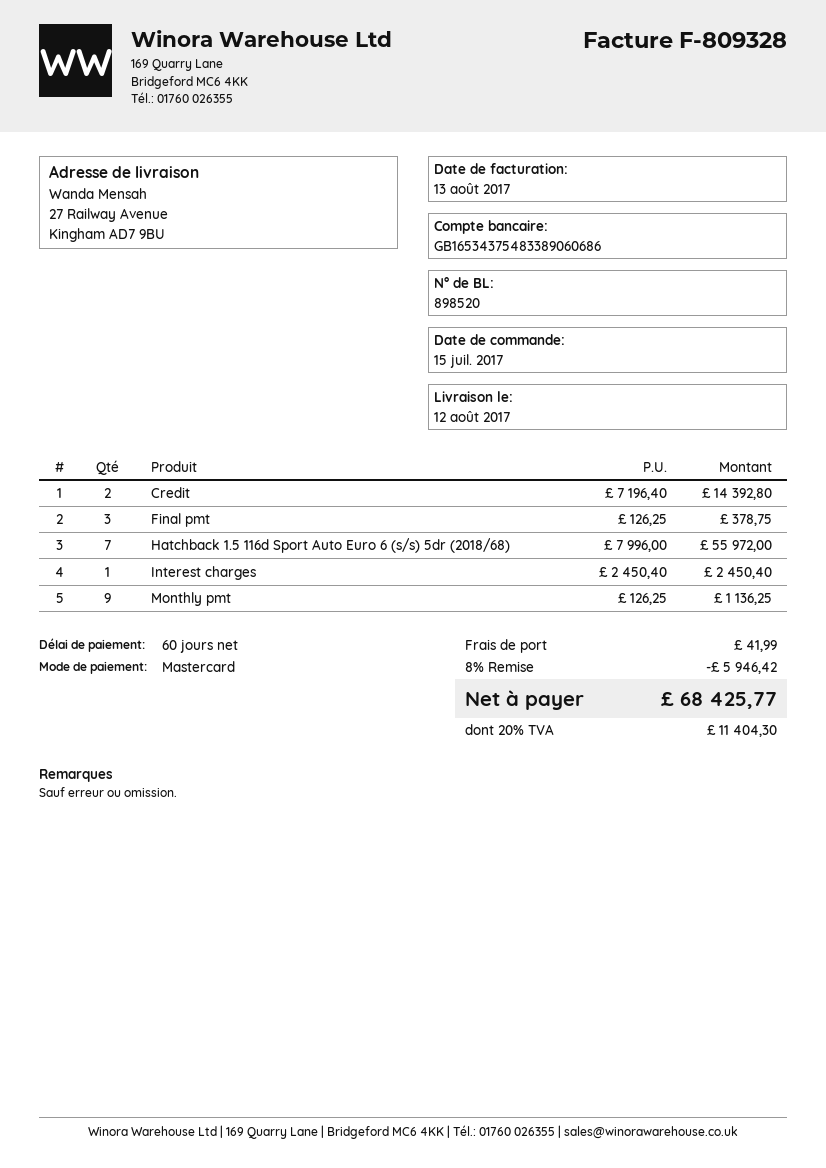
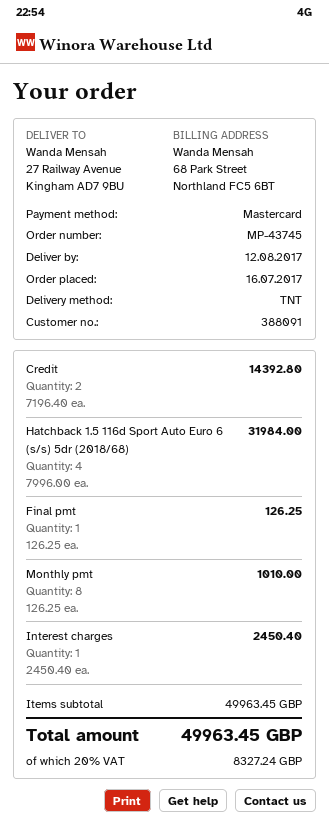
order date: 2017-07-15 -> 2017-07-16
Final pmt: 3 x 126.25 = 378.75 -> 1 x 126.25 = 126.25
Hatchback 1.5 116d Sport Auto Euro 6 (s/s) 5dr (2018/68): 7 x 7996.00 = 55972.00 -> 4 x 7996.00 = 31984.00
Monthly pmt: 9 x 126.25 = 1136.25 -> 8 x 126.25 = 1010.00
discount: 8% = 5946.42 -> none
shipping: 41.99 -> none
tax: 20% = 11404.30 -> 20% = 8327.24
total: 68425.77 -> 49963.45

